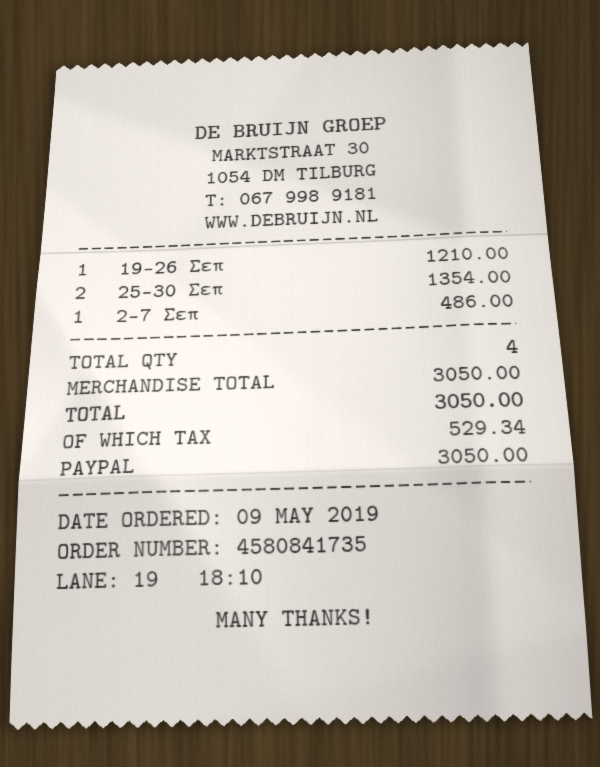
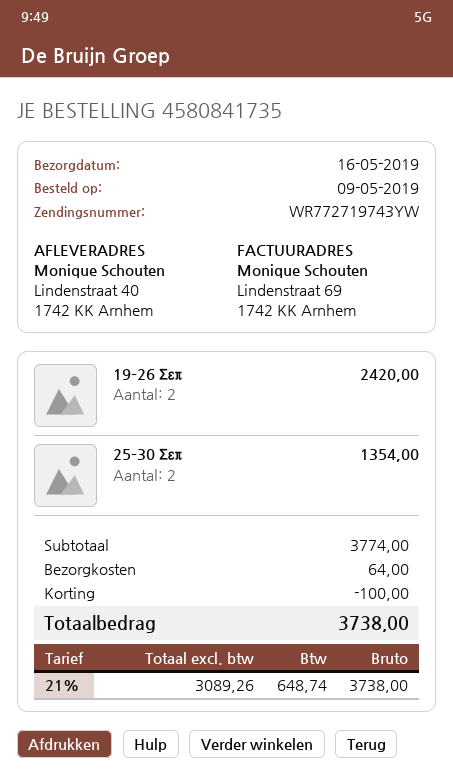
19–26 Σεπ: 1 for 1210.00 -> 2 for 2420.00
2–7 Σεπ: 1 for 486.00 -> none
subtotal: 3050.00 -> 3774.00
discount: none -> 100.00
shipping: none -> 64.00
tax: 529.34 -> 648.74
total: 3050.00 -> 3738.00

